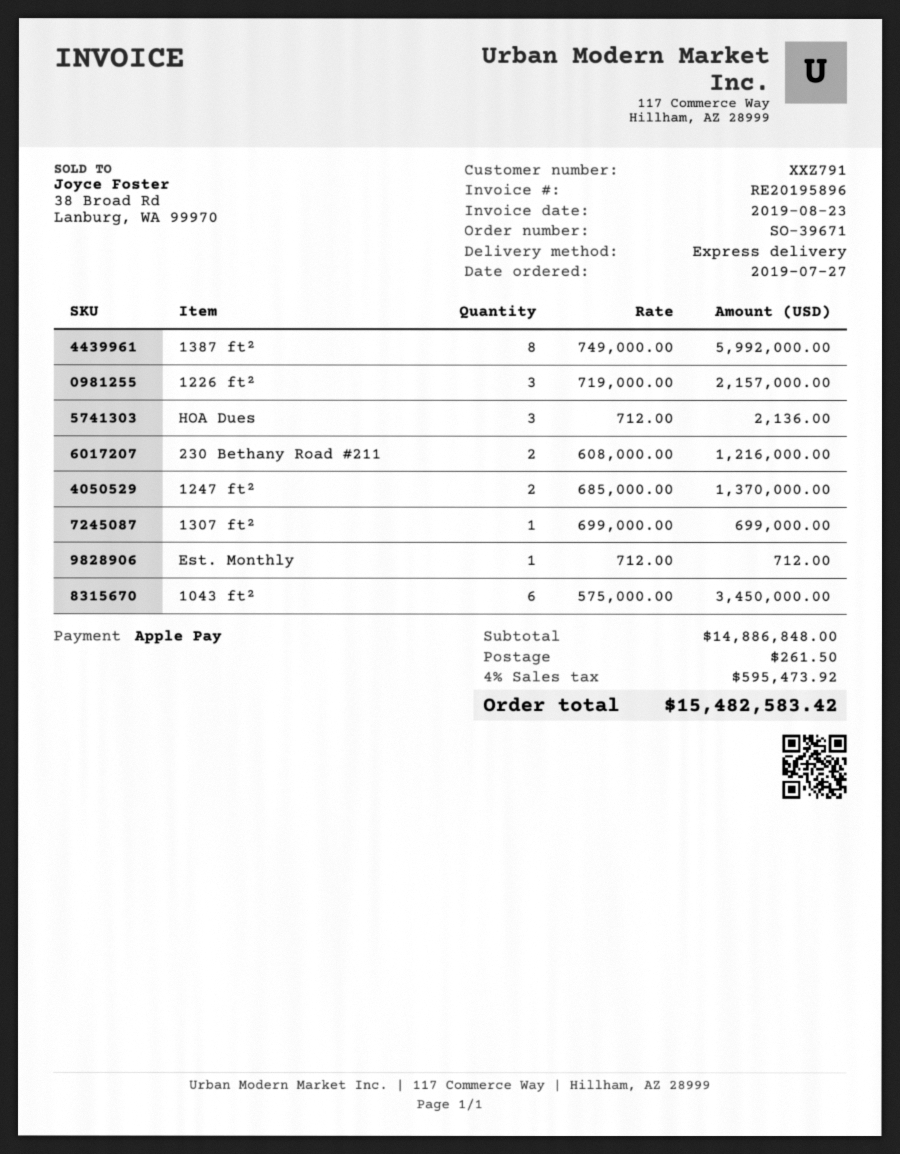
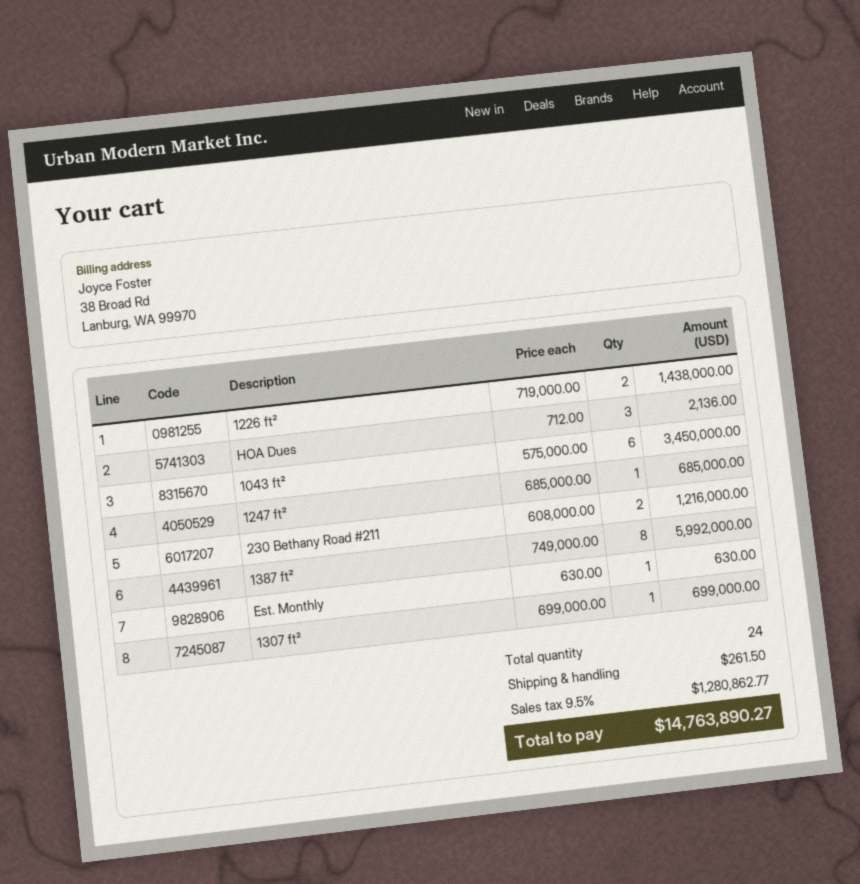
1226 ft²: 3 x 719000.00 = 2157000.00 -> 2 x 719000.00 = 1438000.00
1247 ft²: 2 x 685000.00 = 1370000.00 -> 1 x 685000.00 = 685000.00
Est. Monthly: 1 x 712.00 = 712.00 -> 1 x 630.00 = 630.00
tax: 4% = 595473.92 -> 9.5% = 1280862.77
total: 15482583.42 -> 14763890.27

